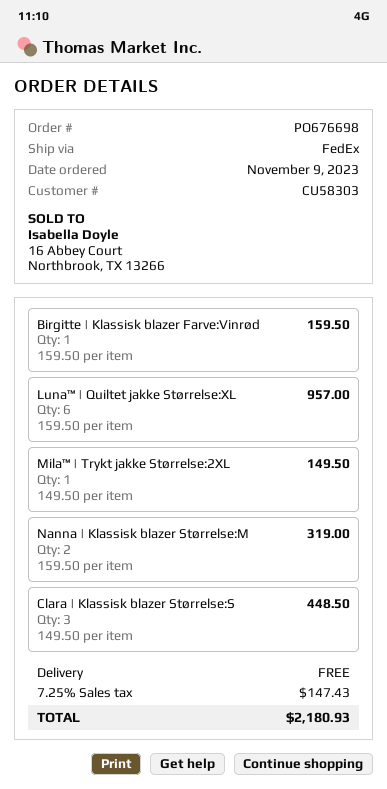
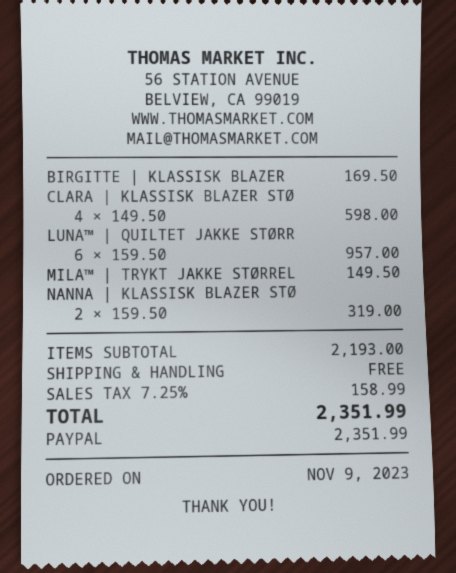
Birgitte | Klassisk blazer Farve:Vinrød: 1 x 159.50 = 159.50 -> 1 x 169.50 = 169.50
Clara | Klassisk blazer Størrelse:S: 3 x 149.50 = 448.50 -> 4 x 149.50 = 598.00
tax: 7.25% = 147.43 -> 7.25% = 158.99
total: 2180.93 -> 2351.99

